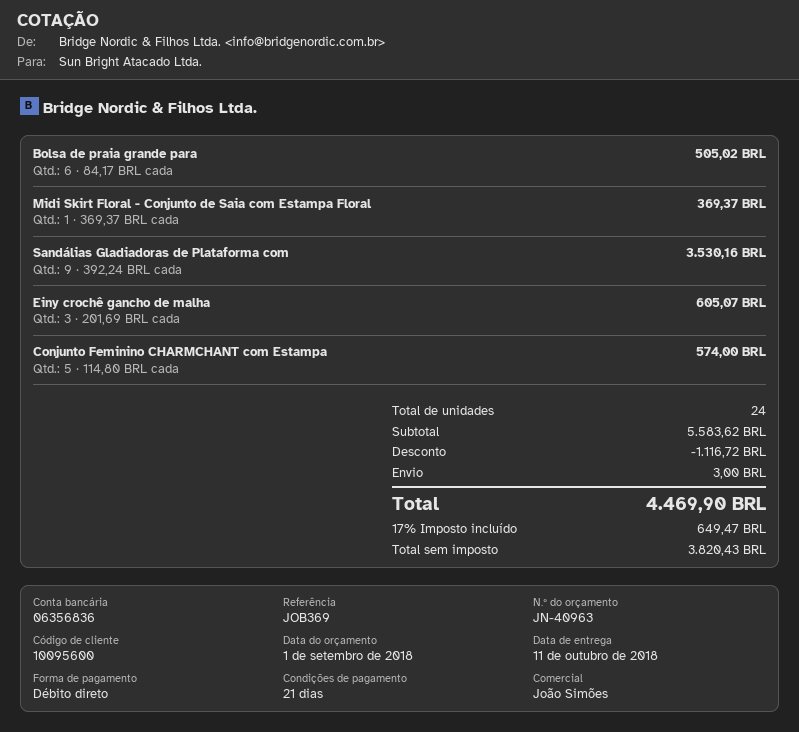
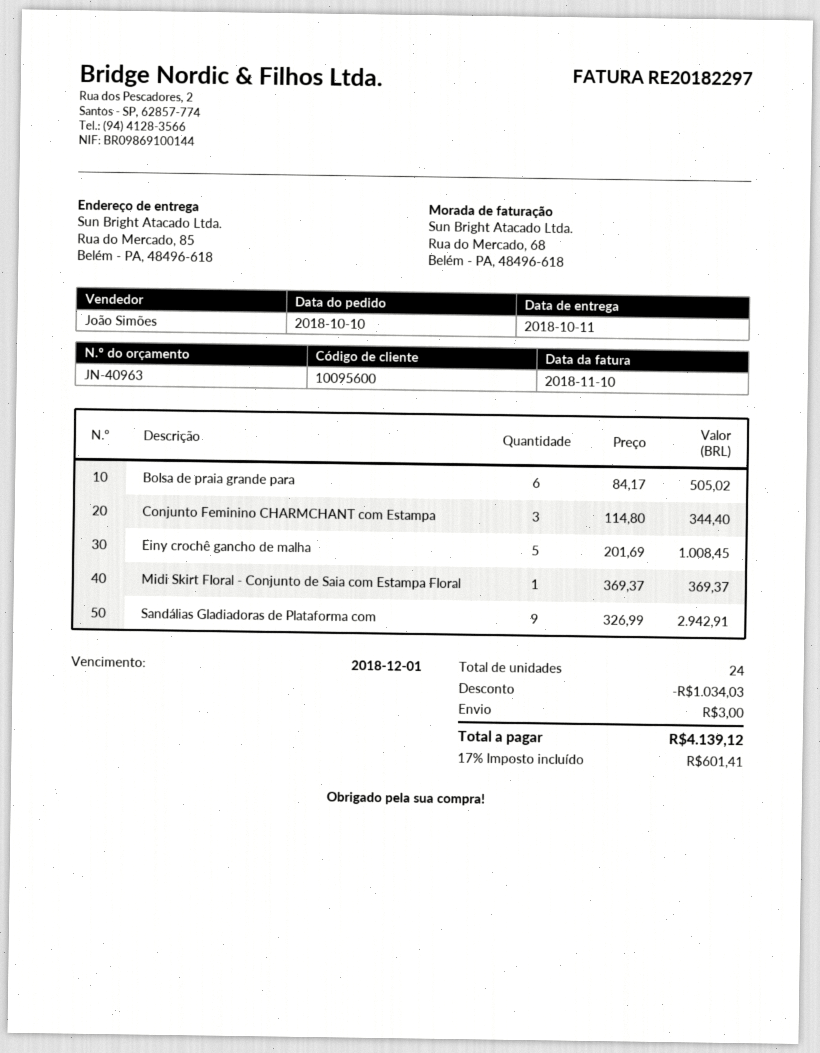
Sandálias Gladiadoras de Plataforma com: 9 x 392.24 = 3530.16 -> 9 x 326.99 = 2942.91
Einy crochê gancho de malha: 3 x 201.69 = 605.07 -> 5 x 201.69 = 1008.45
Conjunto Feminino CHARMCHANT com Estampa: 5 x 114.80 = 574.00 -> 3 x 114.80 = 344.40
discount: 1116.72 -> 1034.03
tax: 17% = 649.47 -> 17% = 601.41
total: 4469.90 -> 4139.12

